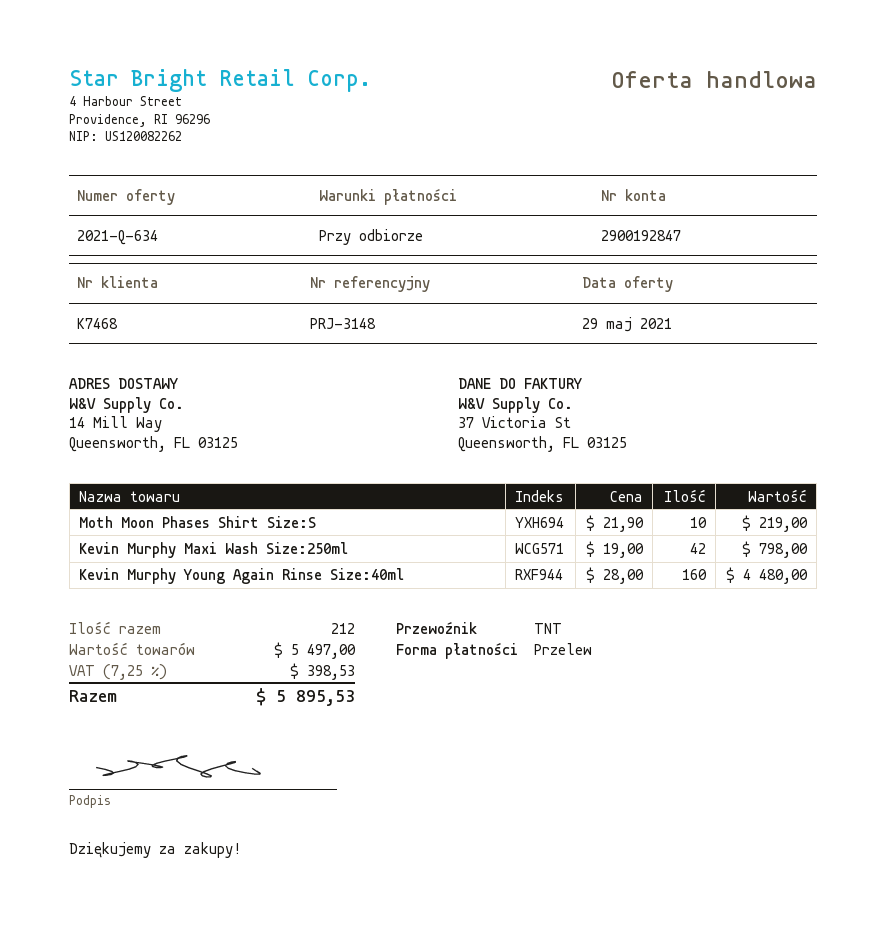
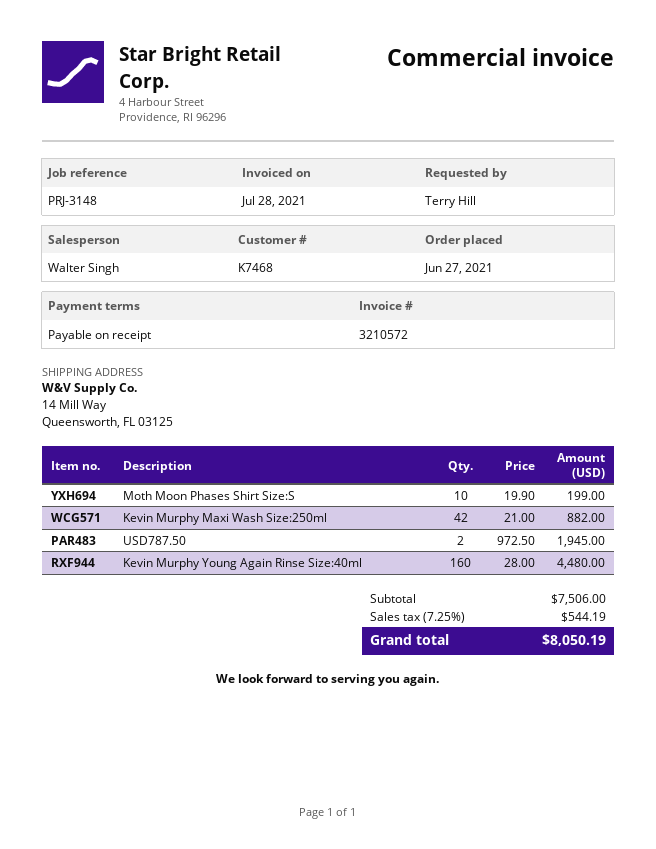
Moth Moon Phases Shirt Size:S: 10 x 21.90 = 219.00 -> 10 x 19.90 = 199.00
Kevin Murphy Maxi Wash Size:250ml: 42 x 19.00 = 798.00 -> 42 x 21.00 = 882.00
USD787.50: none -> 2 x 972.50 = 1945.00
subtotal: 5497.00 -> 7506.00
tax: 7.25% = 398.53 -> 7.25% = 544.19
total: 5895.53 -> 8050.19

